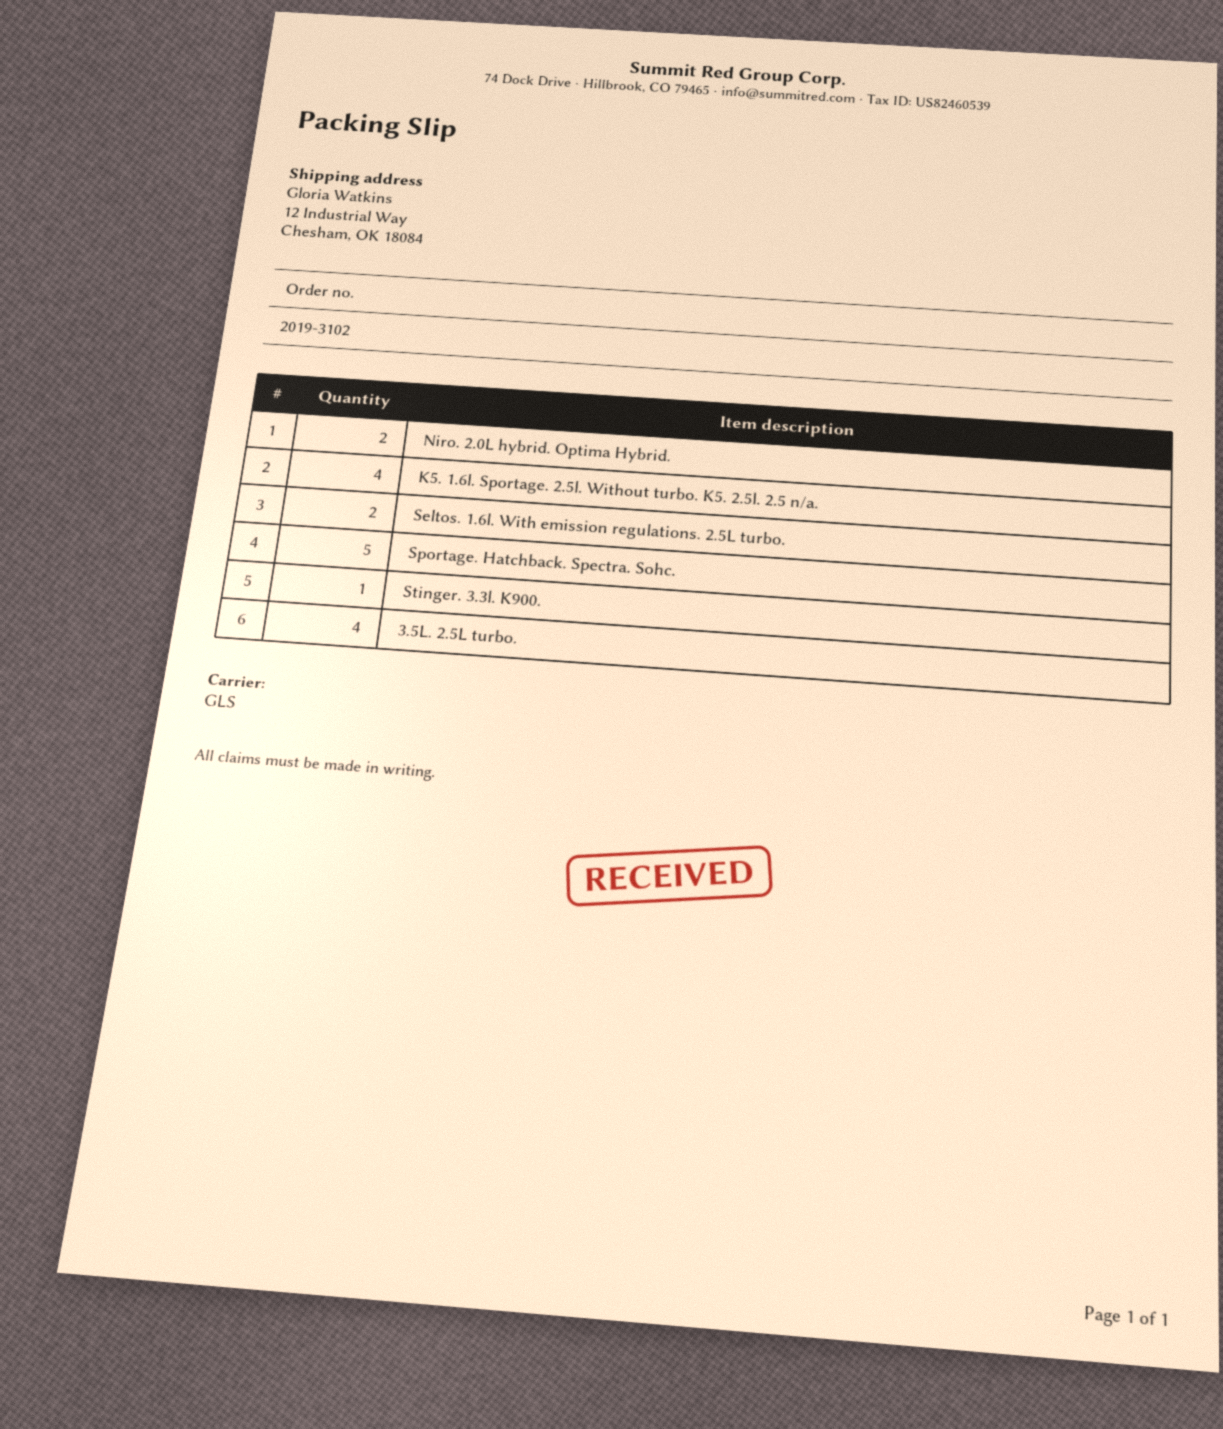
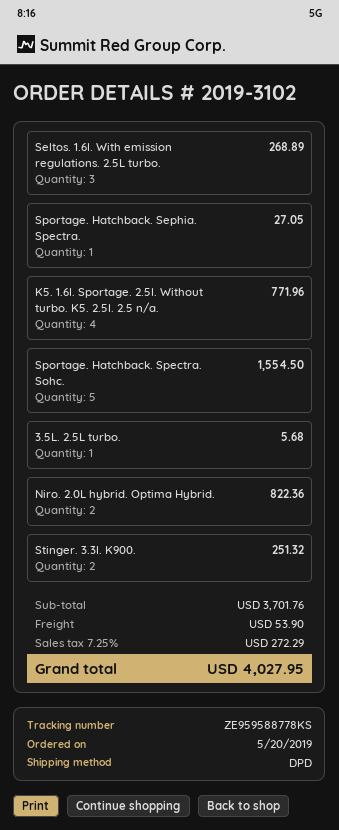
shipping method: GLS -> DPD
Seltos. 1.6l. With emission regulations. 2.5L turbo.: 2 -> 3
Stinger. 3.3l. K900.: 1 -> 2
3.5L. 2.5L turbo.: 4 -> 1
Sportage. Hatchback. Sephia. Spectra.: none -> 1

